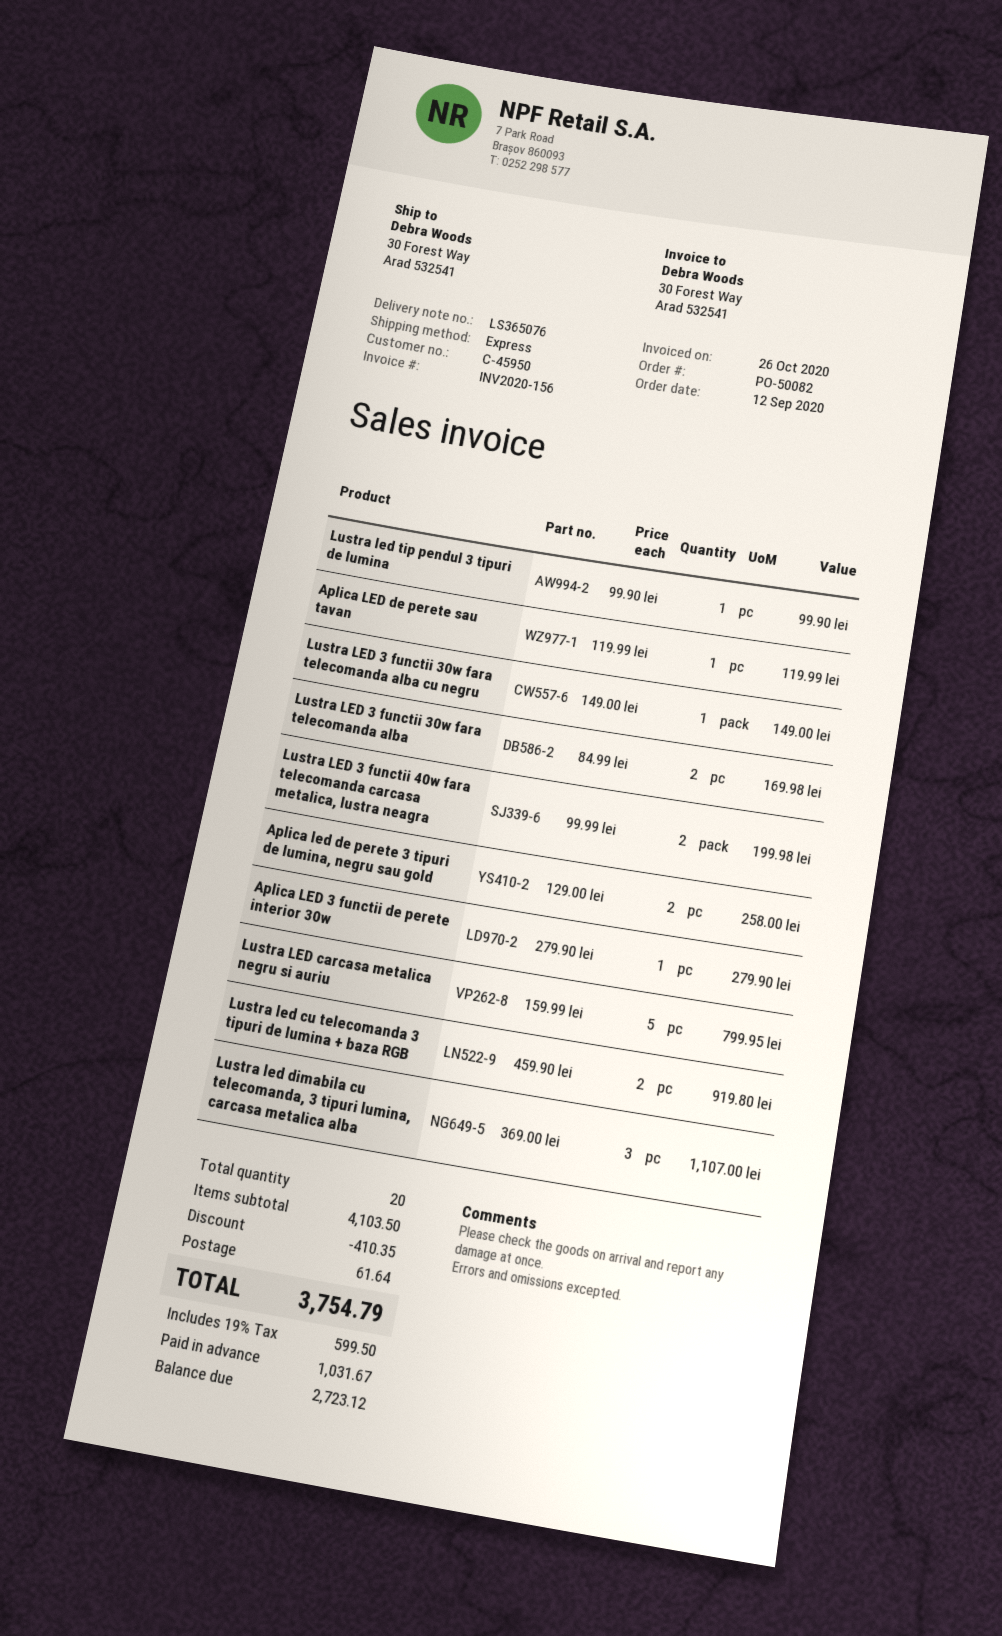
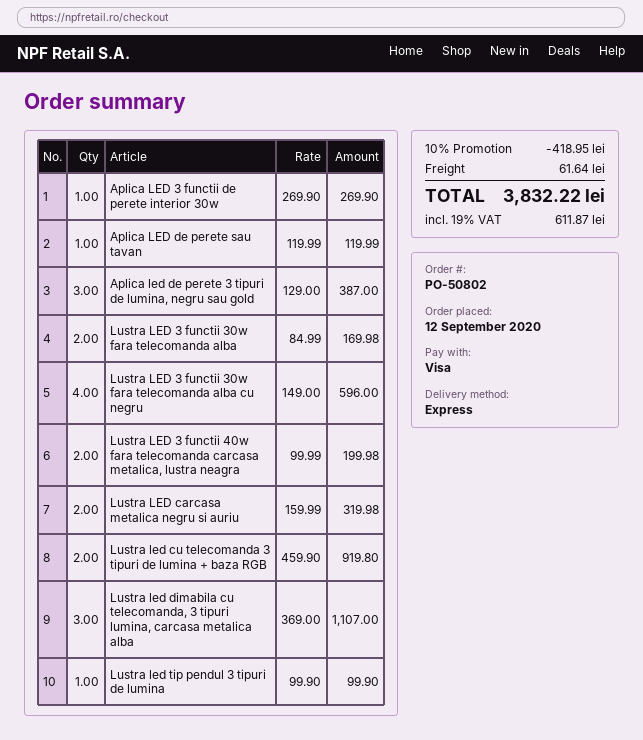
order number: PO-50082 -> PO-50802
Lustra LED 3 functii 30w fara telecomanda alba cu negru: 1 x 149.00 = 149.00 -> 4 x 149.00 = 596.00
Aplica led de perete 3 tipuri de lumina, negru sau gold: 2 x 129.00 = 258.00 -> 3 x 129.00 = 387.00
Aplica LED 3 functii de perete interior 30w: 1 x 279.90 = 279.90 -> 1 x 269.90 = 269.90
Lustra LED carcasa metalica negru si auriu: 5 x 159.99 = 799.95 -> 2 x 159.99 = 319.98
discount: 410.35 -> 418.95
tax: 19% = 599.50 -> 19% = 611.87
total: 3754.79 -> 3832.22

